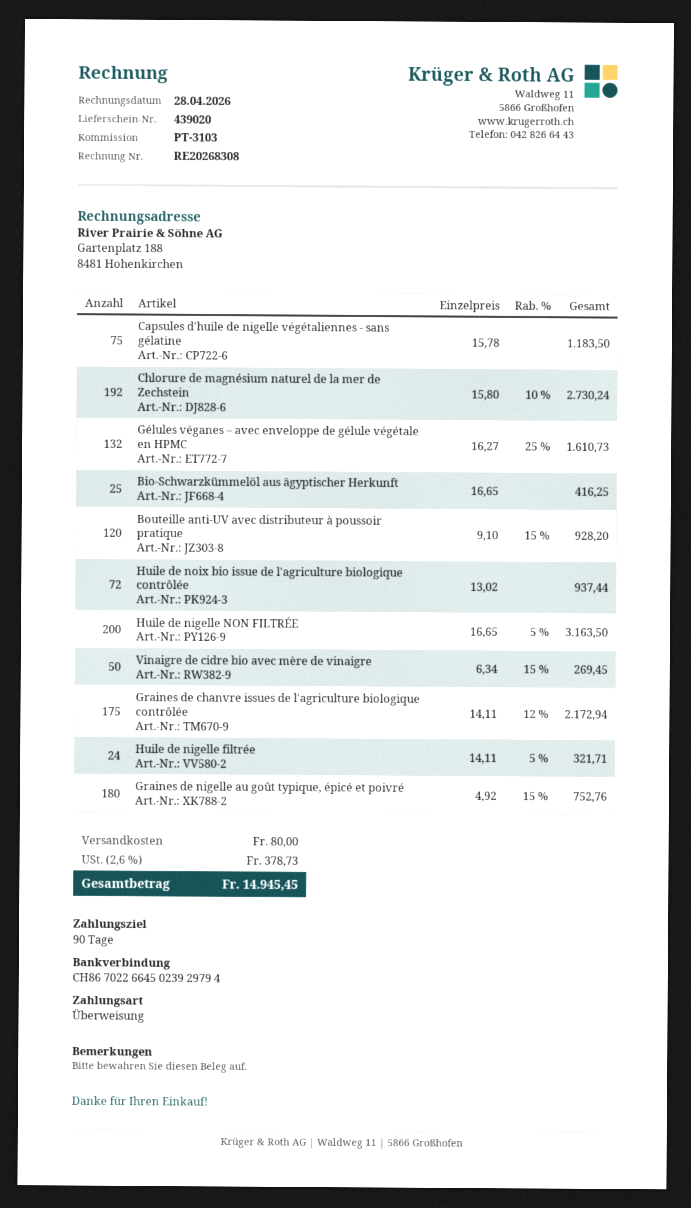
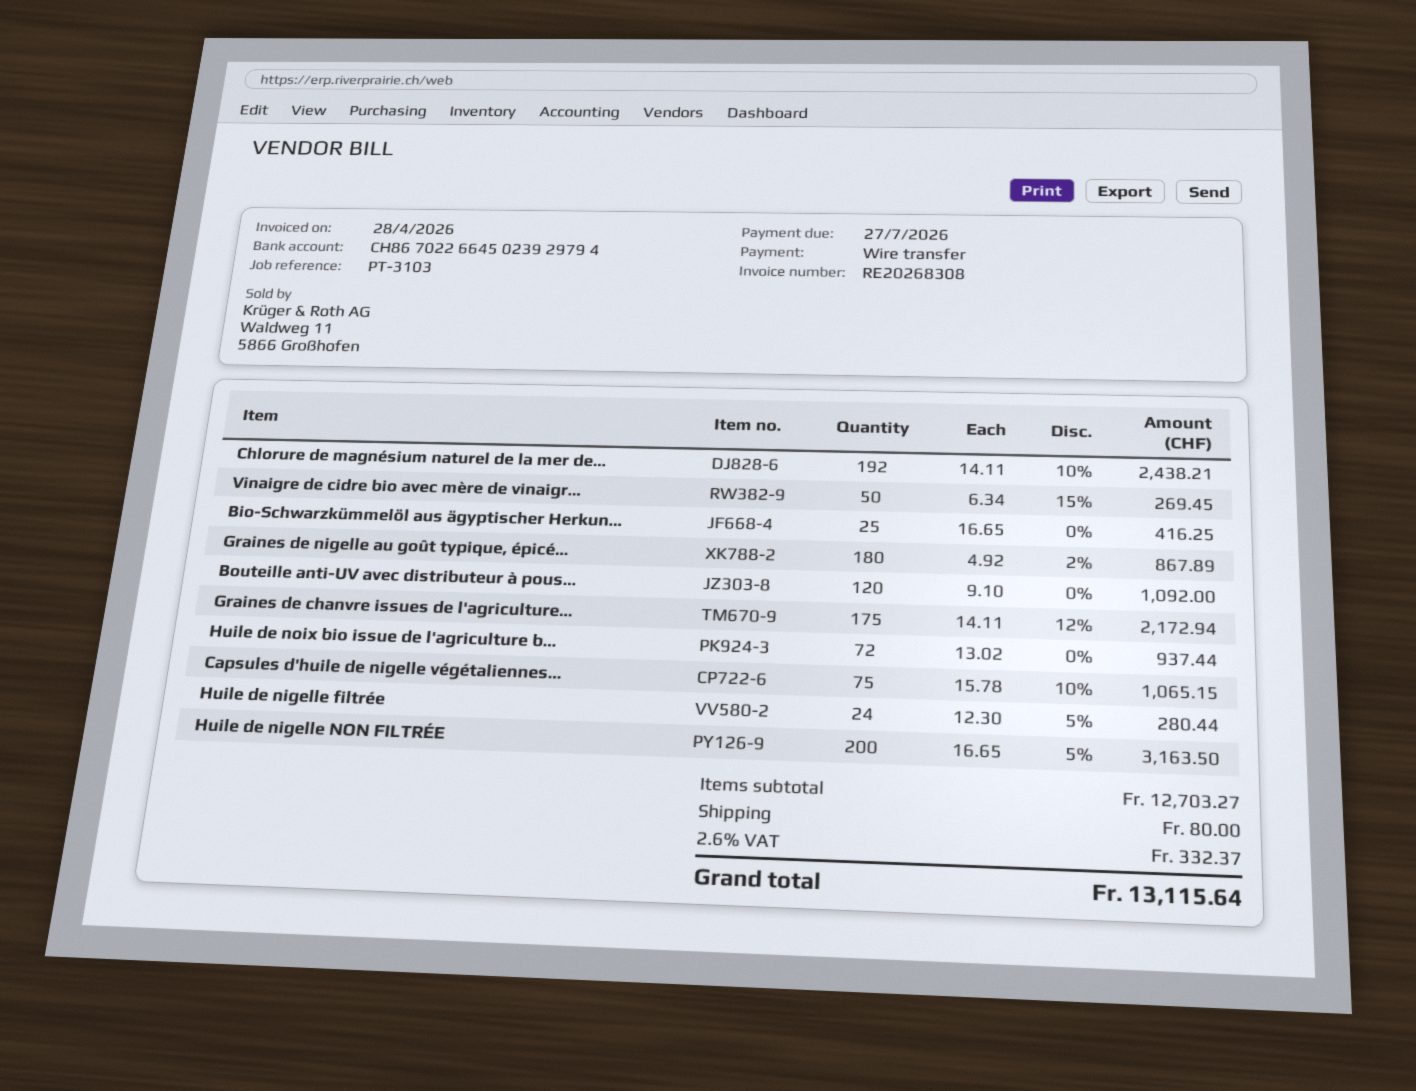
Capsules d'huile de nigelle végétaliennes - sans gélatine: 75 x 15.78 = 1183.50 -> 75 x 15.78 - 10% = 1065.15
Chlorure de magnésium naturel de la mer de Zechstein: 192 x 15.80 - 10% = 2730.24 -> 192 x 14.11 - 10% = 2438.21
Gélules véganes – avec enveloppe de gélule végétale en HPMC: 132 x 16.27 - 25% = 1610.73 -> none
Bouteille anti-UV avec distributeur à poussoir pratique: 120 x 9.10 - 15% = 928.20 -> 120 x 9.10 = 1092.00
Huile de nigelle filtrée: 24 x 14.11 - 5% = 321.71 -> 24 x 12.30 - 5% = 280.44
Graines de nigelle au goût typique, épicé et poivré: 180 x 4.92 - 15% = 752.76 -> 180 x 4.92 - 2% = 867.89
tax: 2.6% = 378.73 -> 2.6% = 332.37
total: 14945.45 -> 13115.64

